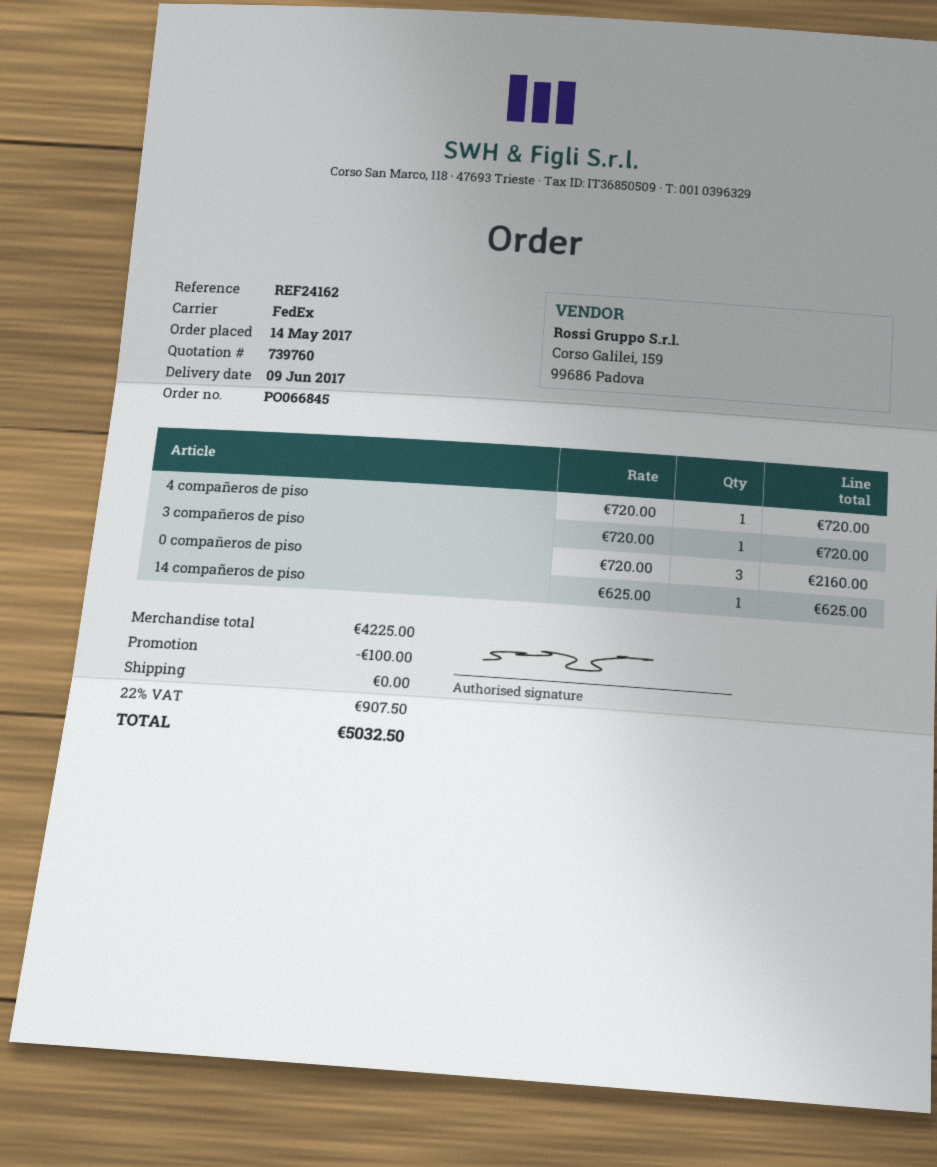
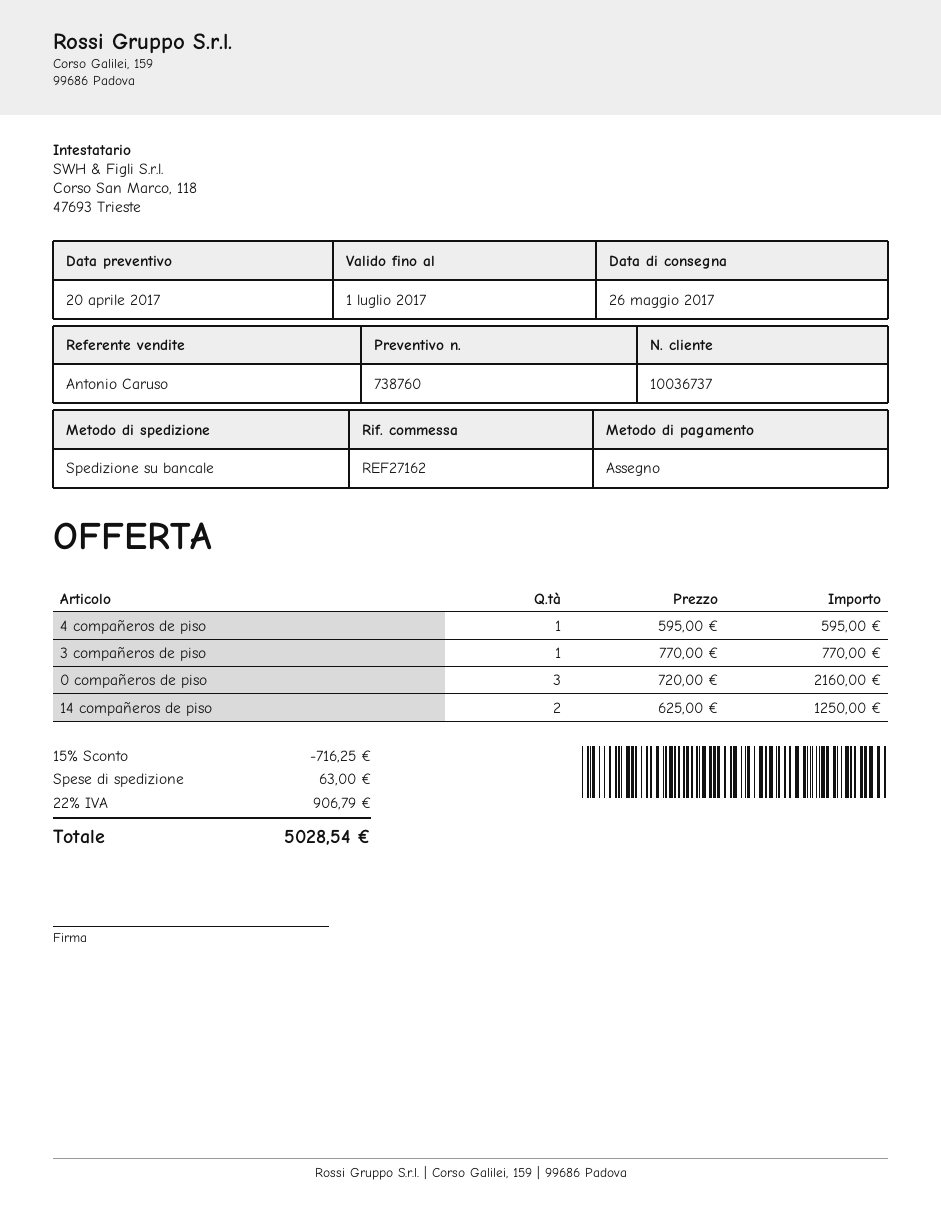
quote number: 739760 -> 738760
delivery date: 2017-06-09 -> 2017-05-26
reference: REF24162 -> REF27162
shipping method: FedEx -> pallet freight
4 compañeros de piso: 1 x 720.00 = 720.00 -> 1 x 595.00 = 595.00
3 compañeros de piso: 1 x 720.00 = 720.00 -> 1 x 770.00 = 770.00
14 compañeros de piso: 1 x 625.00 = 625.00 -> 2 x 625.00 = 1250.00
discount: 100.00 -> 716.25
shipping: 0.00 -> 63.00
tax: 22% = 907.50 -> 22% = 906.79
total: 5032.50 -> 5028.54

